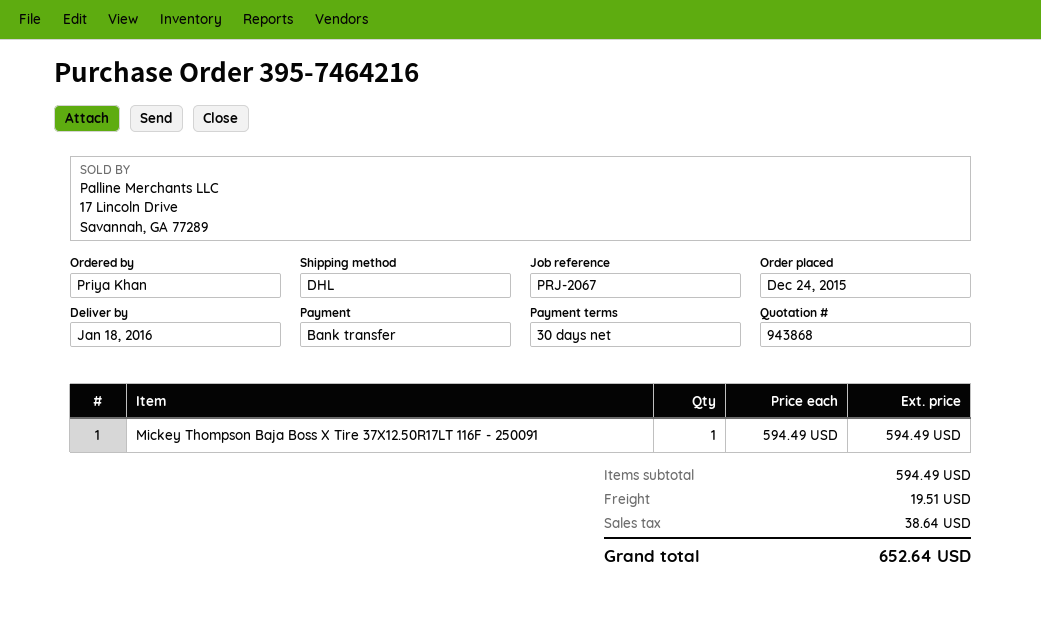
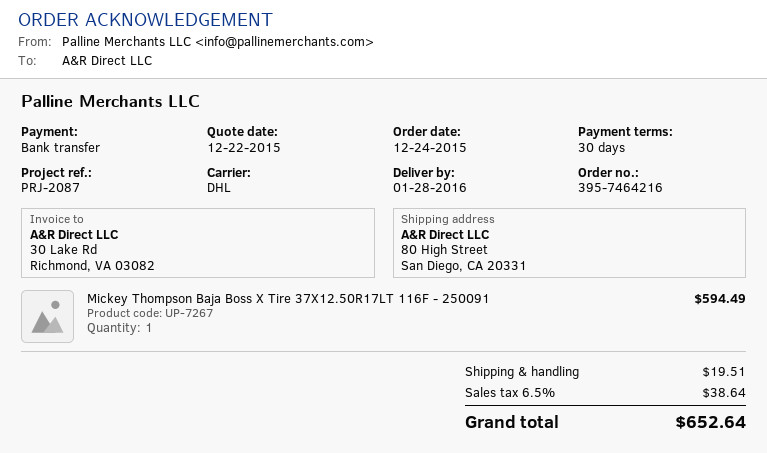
delivery date: 2016-01-18 -> 2016-01-28
reference: PRJ-2067 -> PRJ-2087

